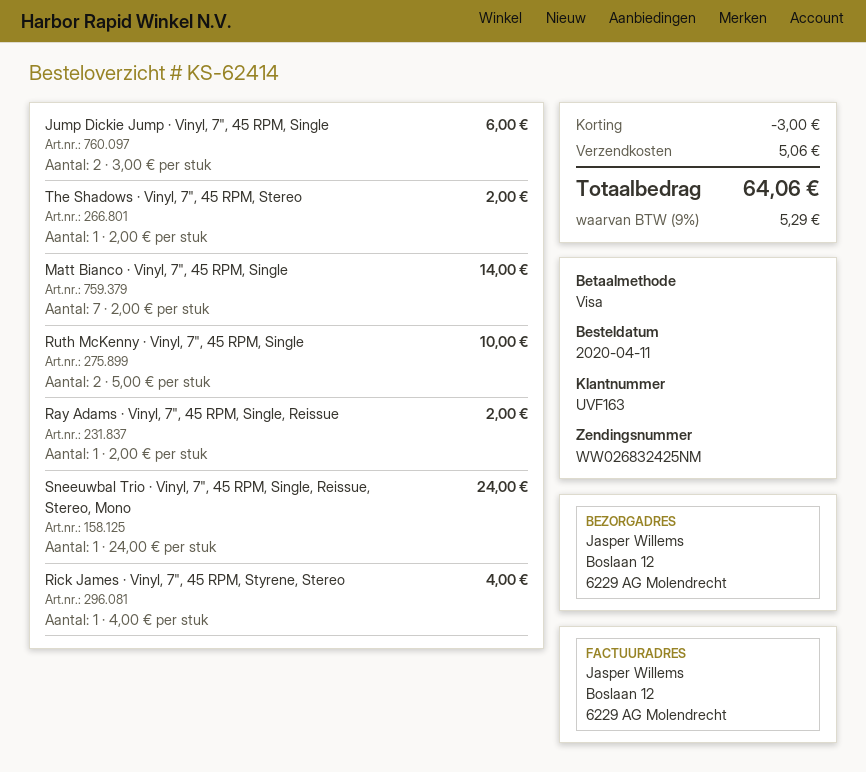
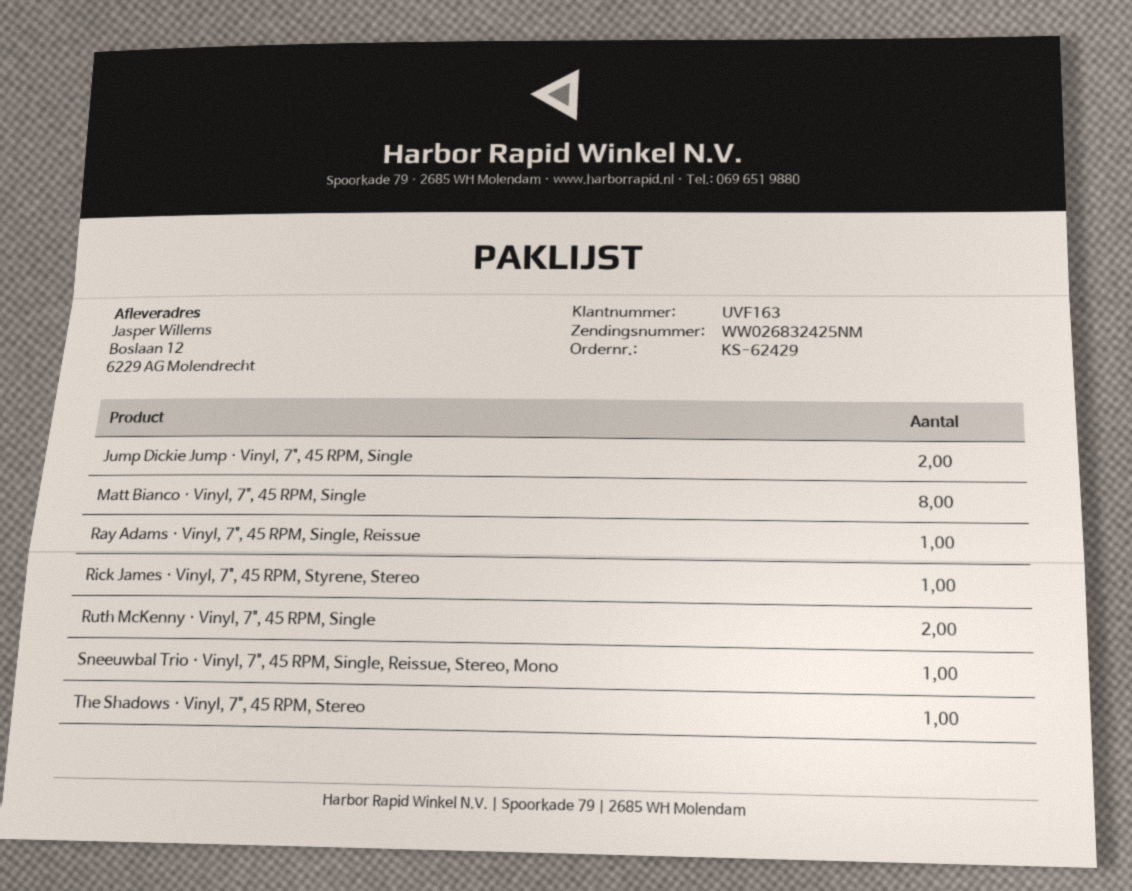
order number: KS-62414 -> KS-62429
Matt Bianco · Vinyl, 7", 45 RPM, Single: 7 -> 8

